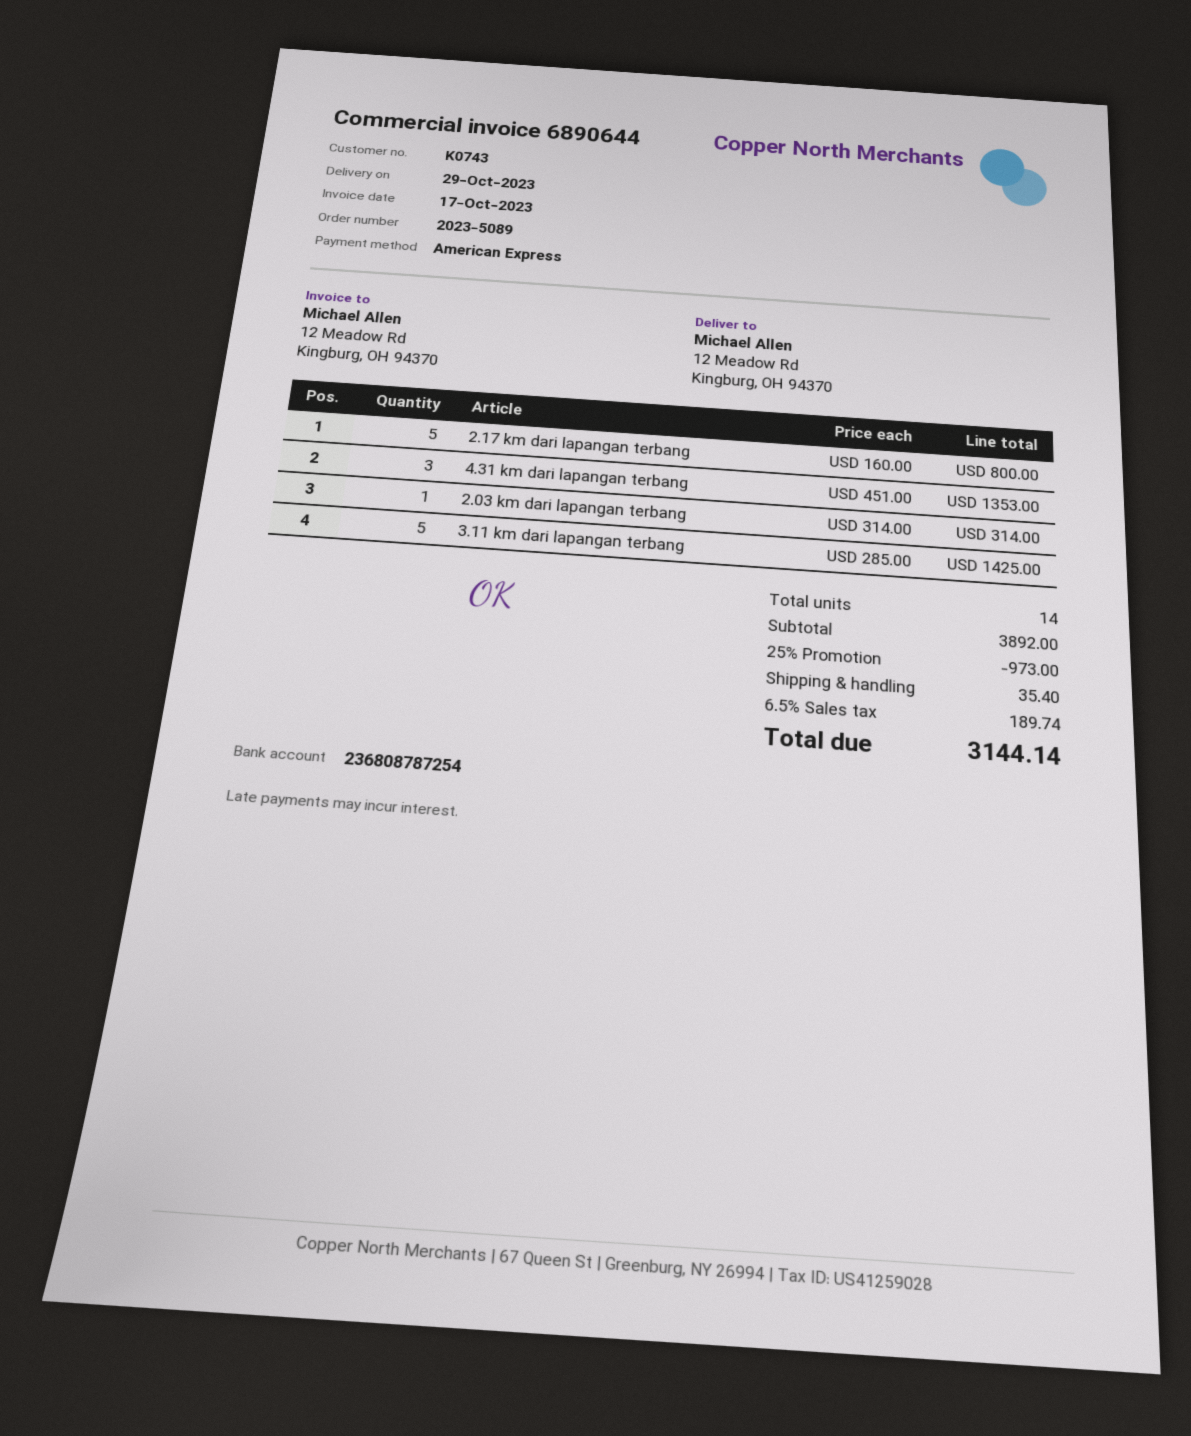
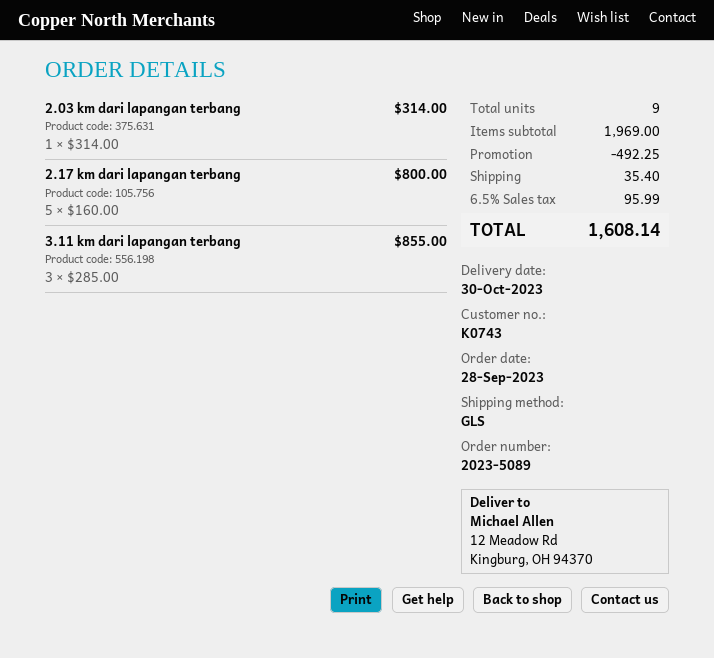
delivery date: 2023-10-29 -> 2023-10-30
4.31 km dari lapangan terbang: 3 x 451.00 = 1353.00 -> none
3.11 km dari lapangan terbang: 5 x 285.00 = 1425.00 -> 3 x 285.00 = 855.00
total quantity: 14 -> 9
subtotal: 3892.00 -> 1969.00
discount: 973.00 -> 492.25
tax: 6.5% = 189.74 -> 6.5% = 95.99
total: 3144.14 -> 1608.14

